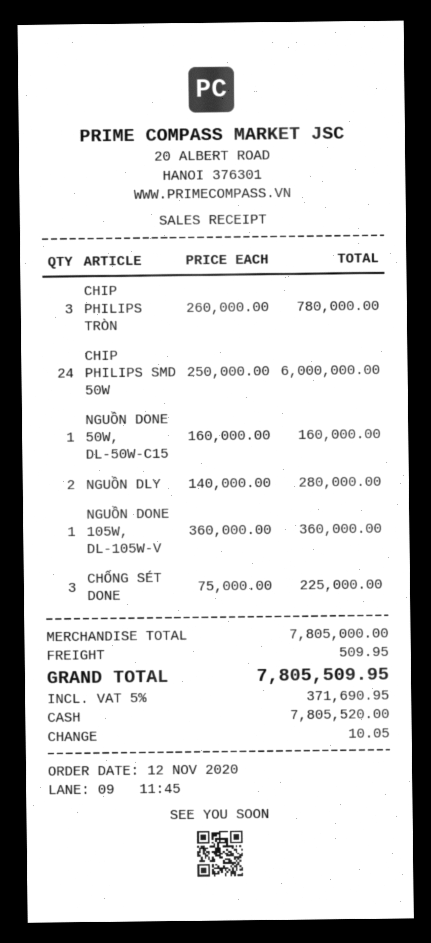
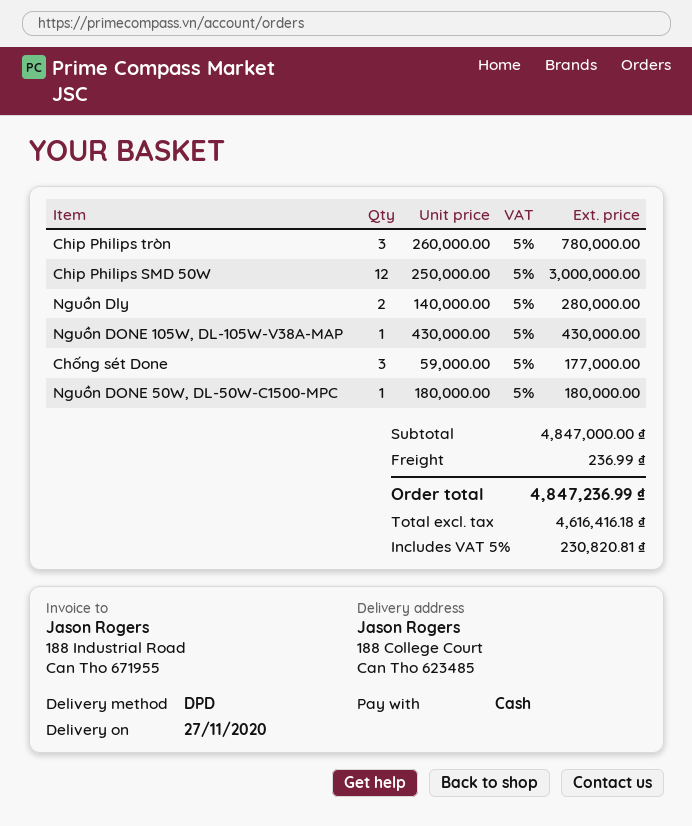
CHIP PHILIPS SMD 50W: 24 x 250000.00 = 6000000.00 -> 12 x 250000.00 = 3000000.00
NGUỒN DONE 50W, DL-50W-C15: 1 x 160000.00 = 160000.00 -> 1 x 180000.00 = 180000.00
NGUỒN DONE 105W, DL-105W-V: 1 x 360000.00 = 360000.00 -> 1 x 430000.00 = 430000.00
CHỐNG SÉT DONE: 3 x 75000.00 = 225000.00 -> 3 x 59000.00 = 177000.00
subtotal: 7805000.00 -> 4847000.00
shipping: 509.95 -> 236.99
tax: 5% = 371690.95 -> 5% = 230820.81
total: 7805509.95 -> 4847236.99

